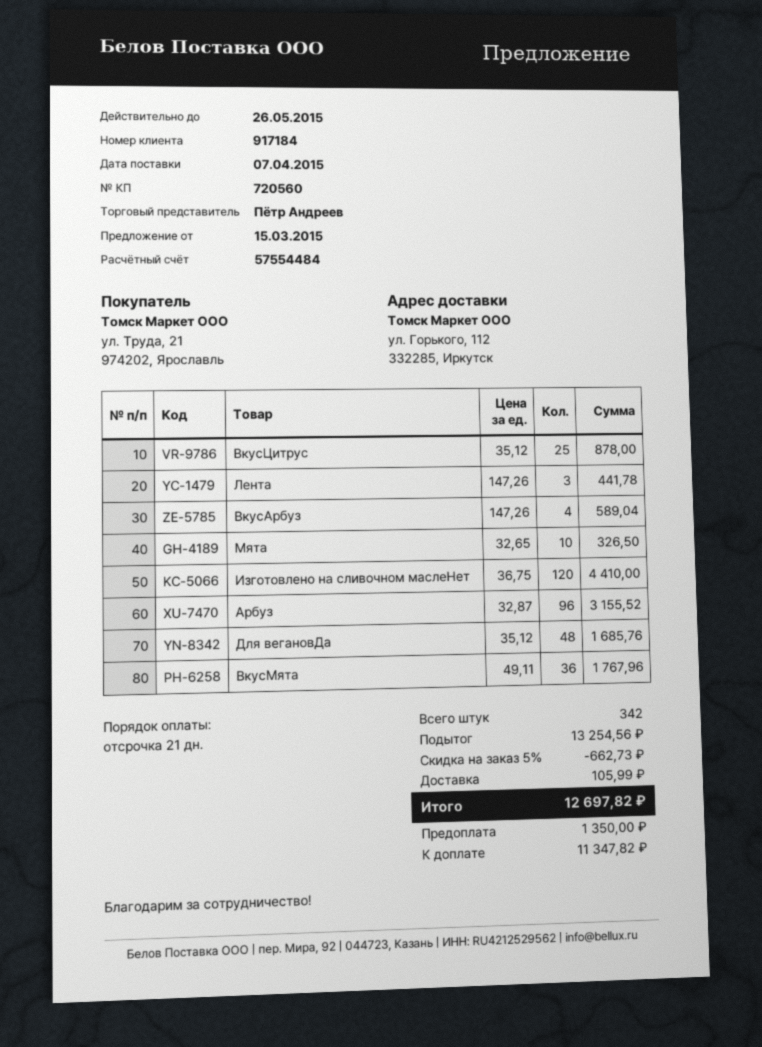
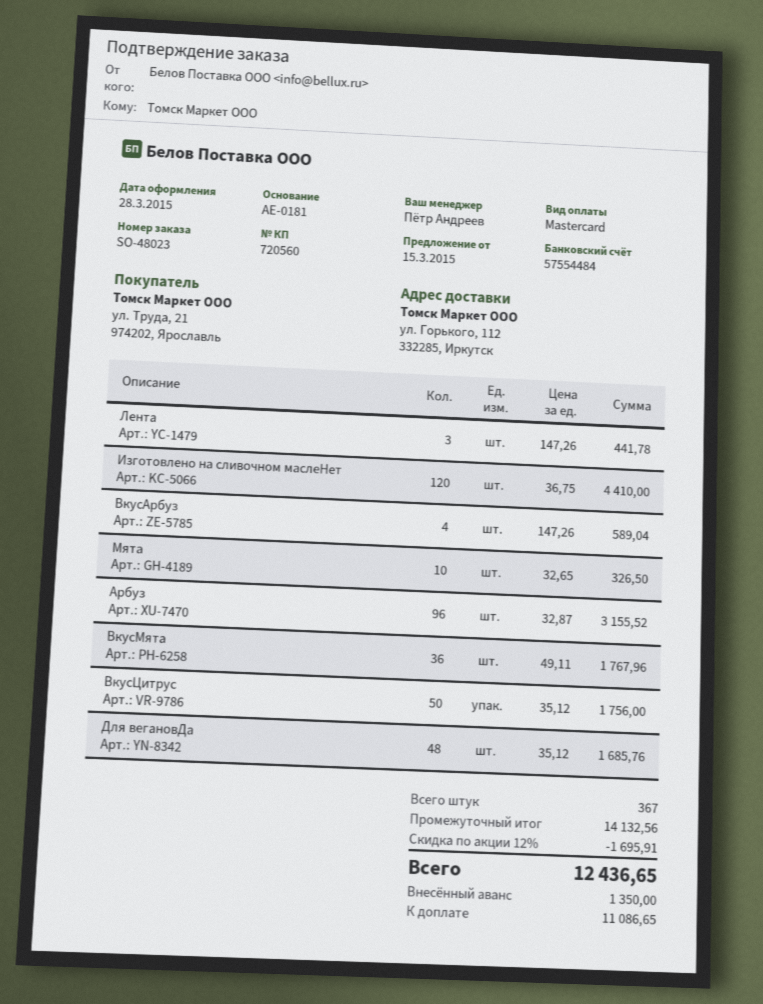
ВкусЦитрус: 25 x 35.12 = 878.00 -> 50 x 35.12 = 1756.00
total quantity: 342 -> 367
subtotal: 13254.56 -> 14132.56
discount: 5% = 662.73 -> 12% = 1695.91
shipping: 105.99 -> none
total: 12697.82 -> 12436.65
balance: 11347.82 -> 11086.65

